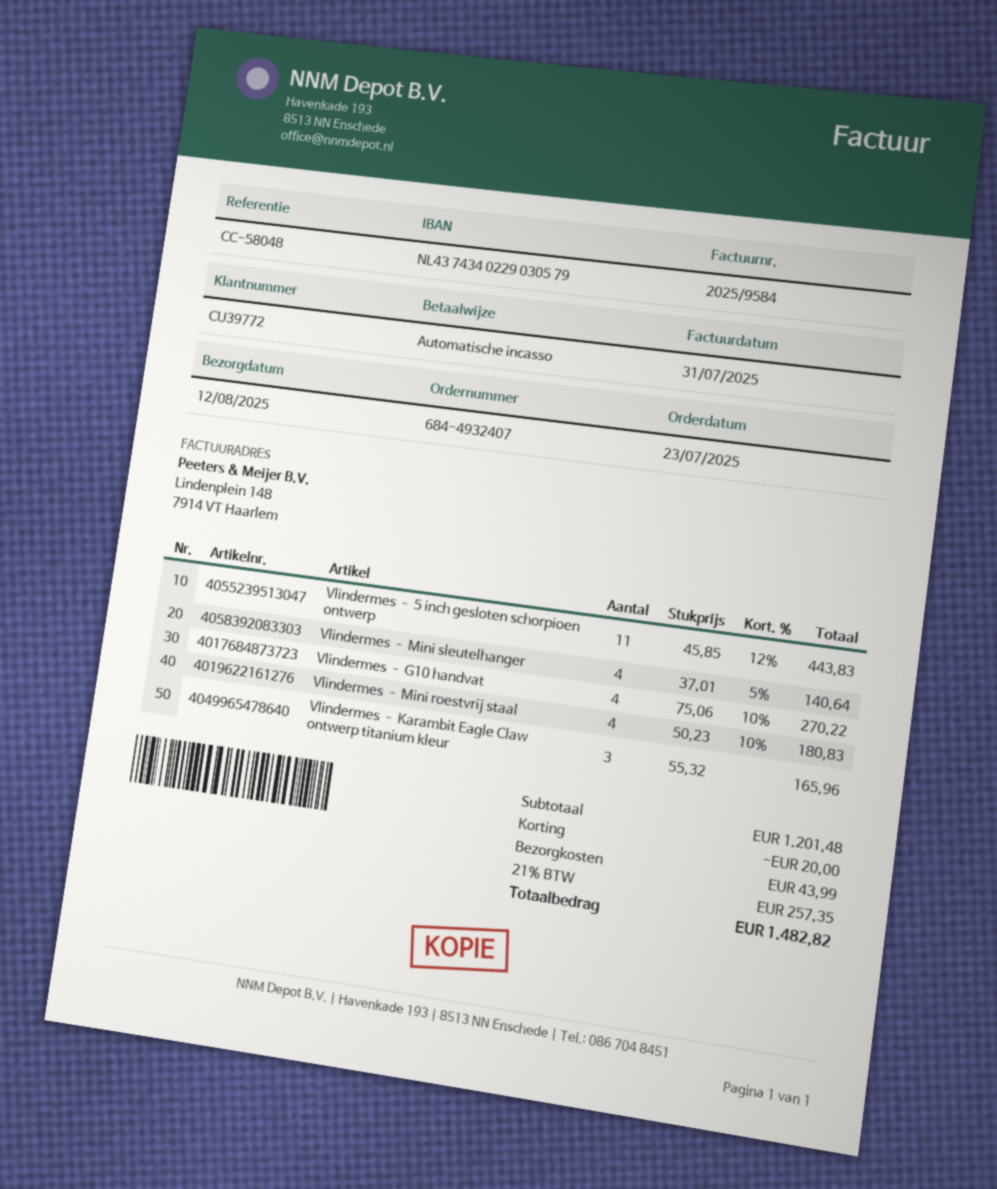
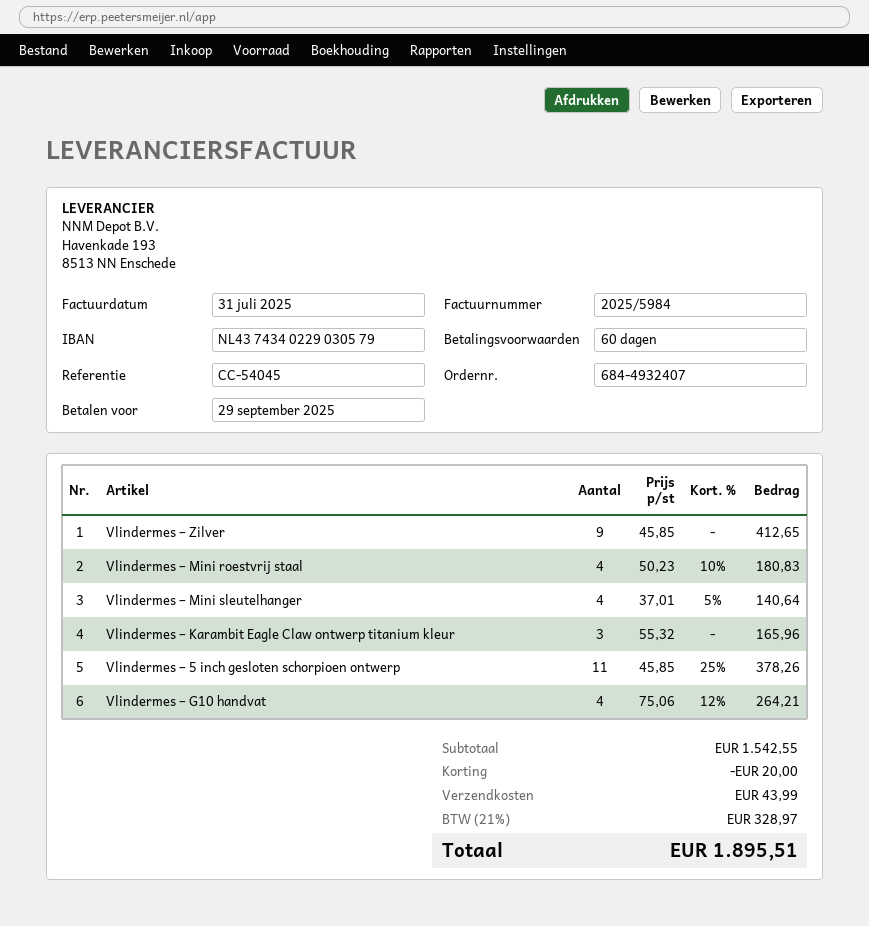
invoice number: 2025/9584 -> 2025/5984
reference: CC-58048 -> CC-54045
Vlindermes – 5 inch gesloten schorpioen ontwerp: 11 x 45.85 - 12% = 443.83 -> 11 x 45.85 - 25% = 378.26
Vlindermes – G10 handvat: 4 x 75.06 - 10% = 270.22 -> 4 x 75.06 - 12% = 264.21
Vlindermes – Zilver: none -> 9 x 45.85 = 412.65
subtotal: 1201.48 -> 1542.55
tax: 21% = 257.35 -> 21% = 328.97
total: 1482.82 -> 1895.51

